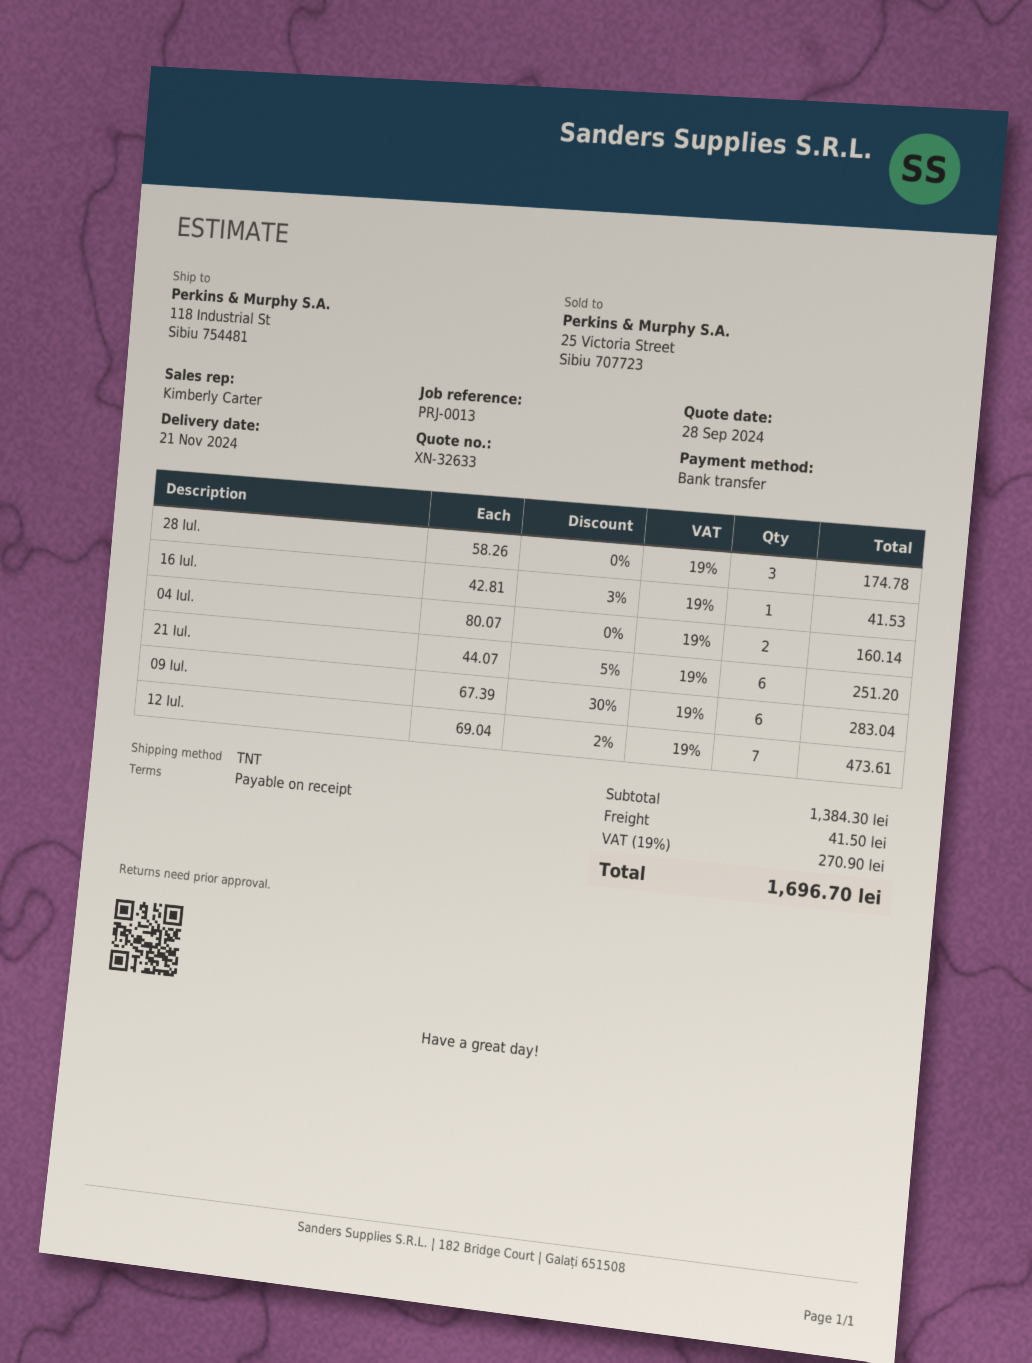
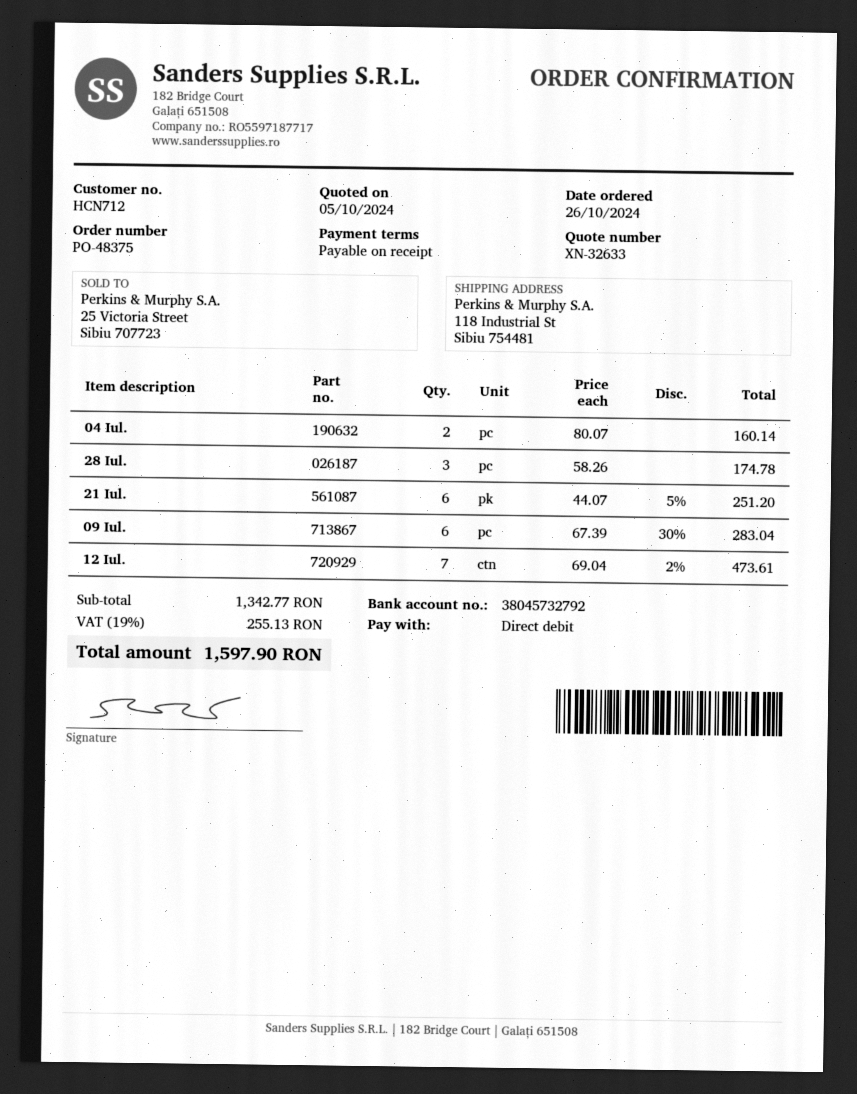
quote date: 2024-09-28 -> 2024-10-05
payment method: bank transfer -> direct debit
16 Iul.: 1 x 42.81 - 3% = 41.53 -> none
subtotal: 1384.30 -> 1342.77
shipping: 41.50 -> none
tax: 19% = 270.90 -> 19% = 255.13
total: 1696.70 -> 1597.90

